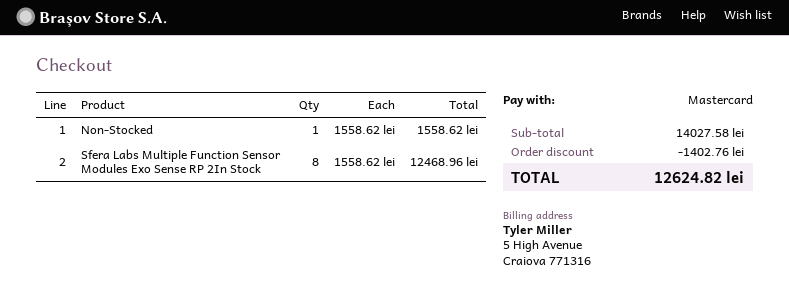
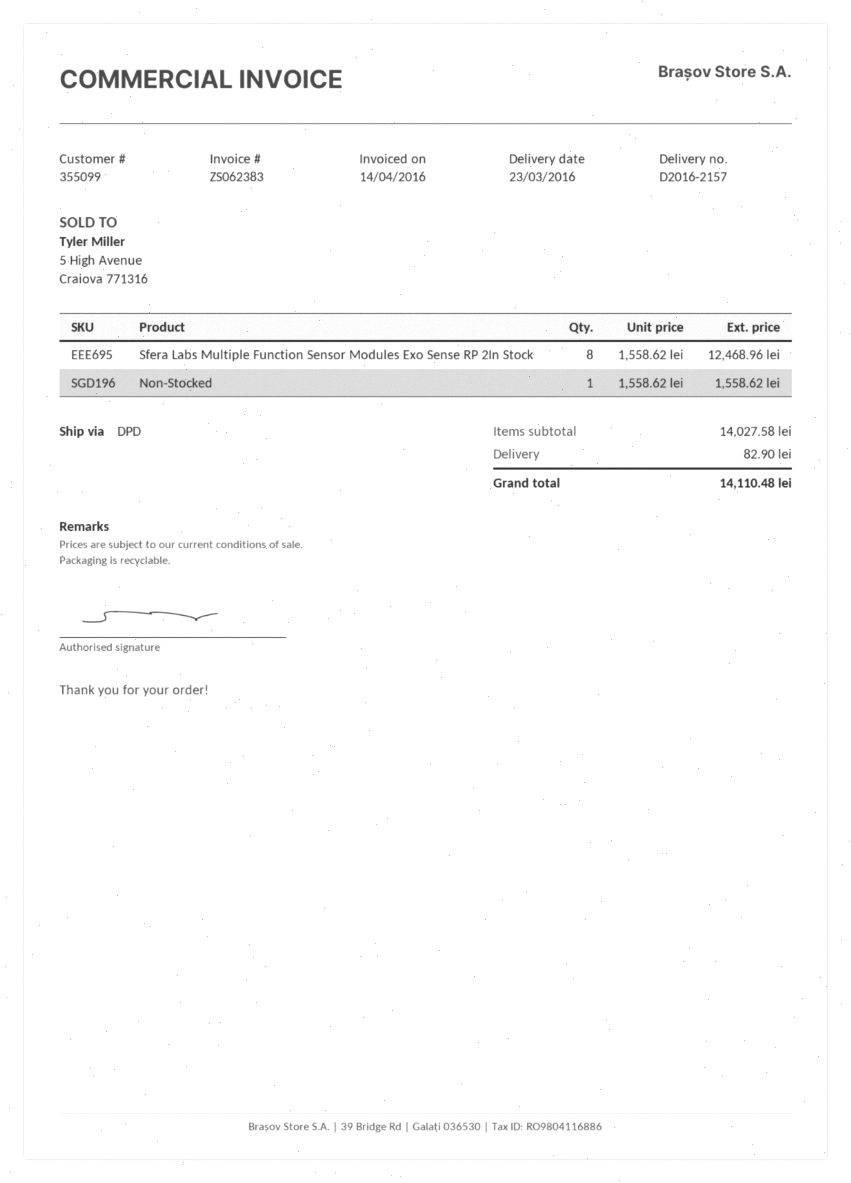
discount: 1402.76 -> none
shipping: none -> 82.90
total: 12624.82 -> 14110.48

